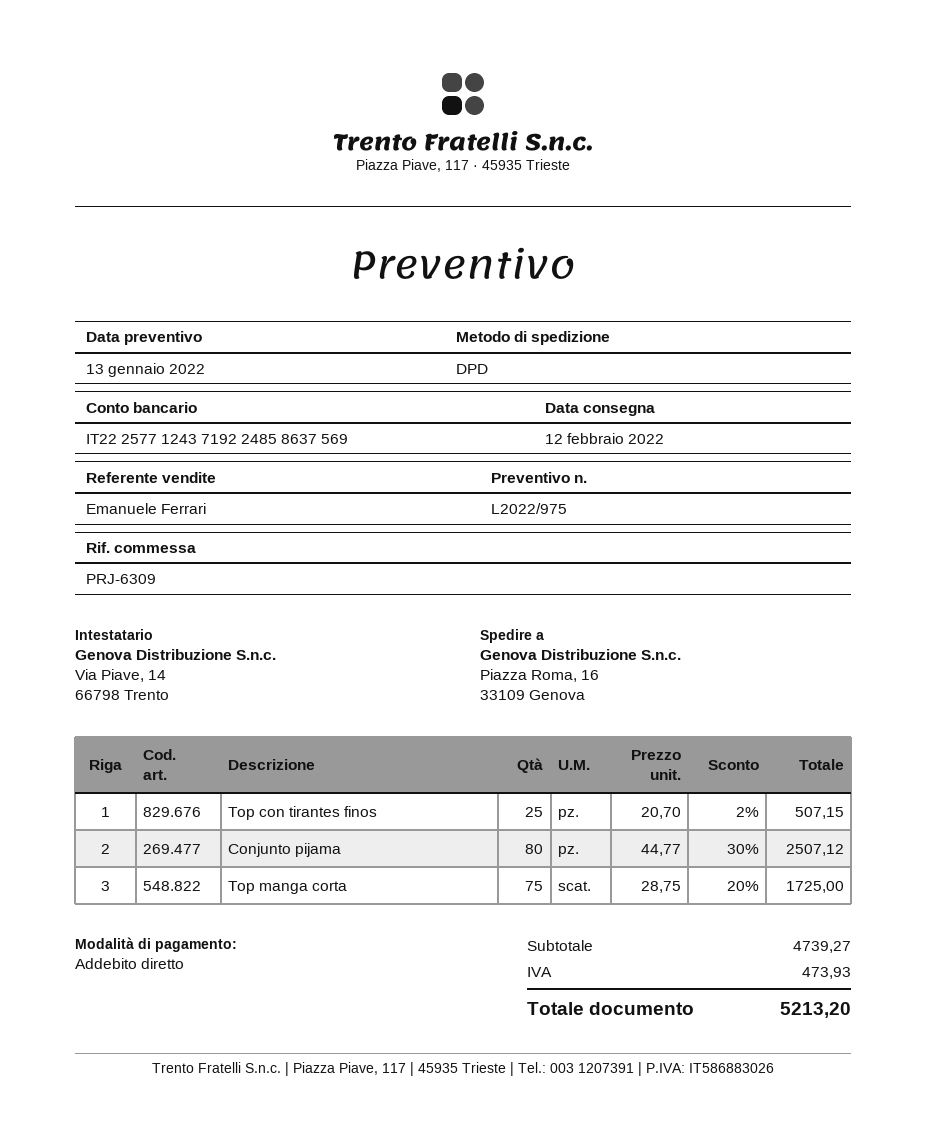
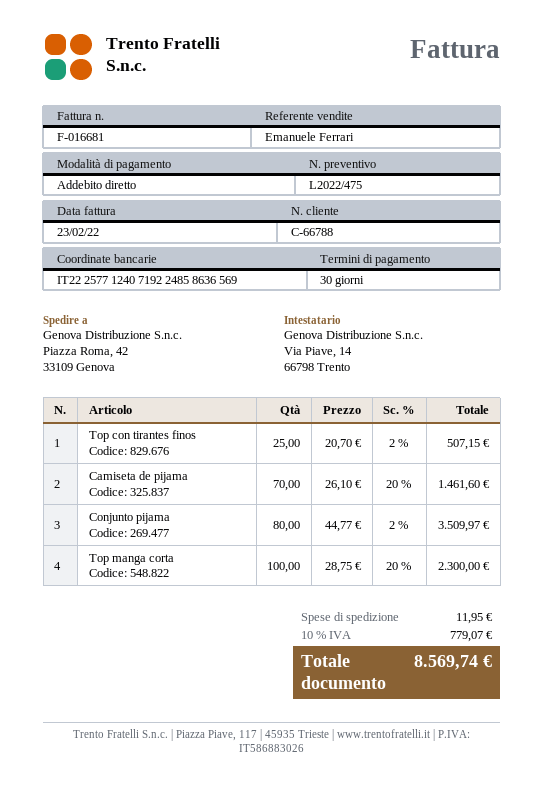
quote number: L2022/975 -> L2022/475
bank account: IT2225771243719224858637569 -> IT2225771240719224858636569
ship to: Piazza Roma, 16, 33109 Genova -> Piazza Roma, 42, 33109 Genova
Conjunto pijama: 80 x 44.77 - 30% = 2507.12 -> 80 x 44.77 - 2% = 3509.97
Top manga corta: 75 x 28.75 - 20% = 1725.00 -> 100 x 28.75 - 20% = 2300.00
Camiseta de pijama: none -> 70 x 26.10 - 20% = 1461.60
shipping: none -> 11.95
tax: 473.93 -> 779.07
total: 5213.20 -> 8569.74

